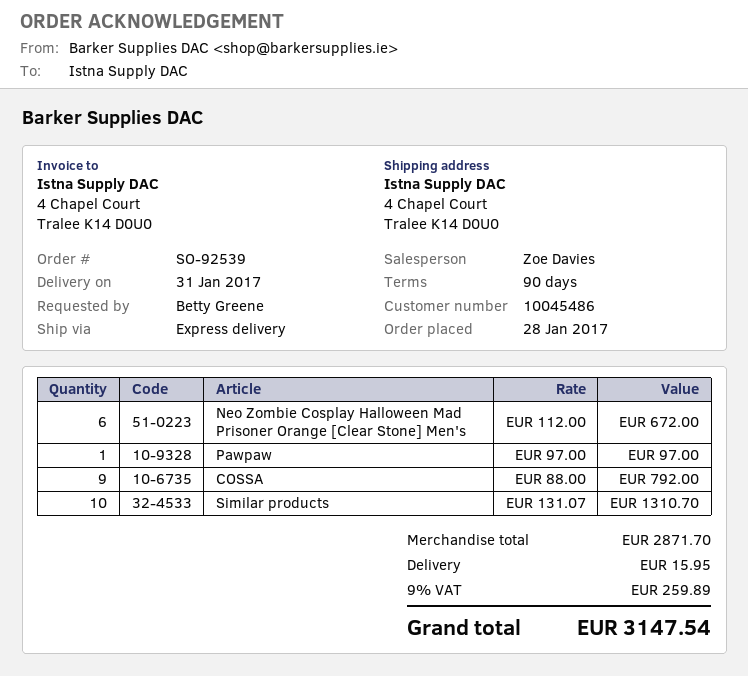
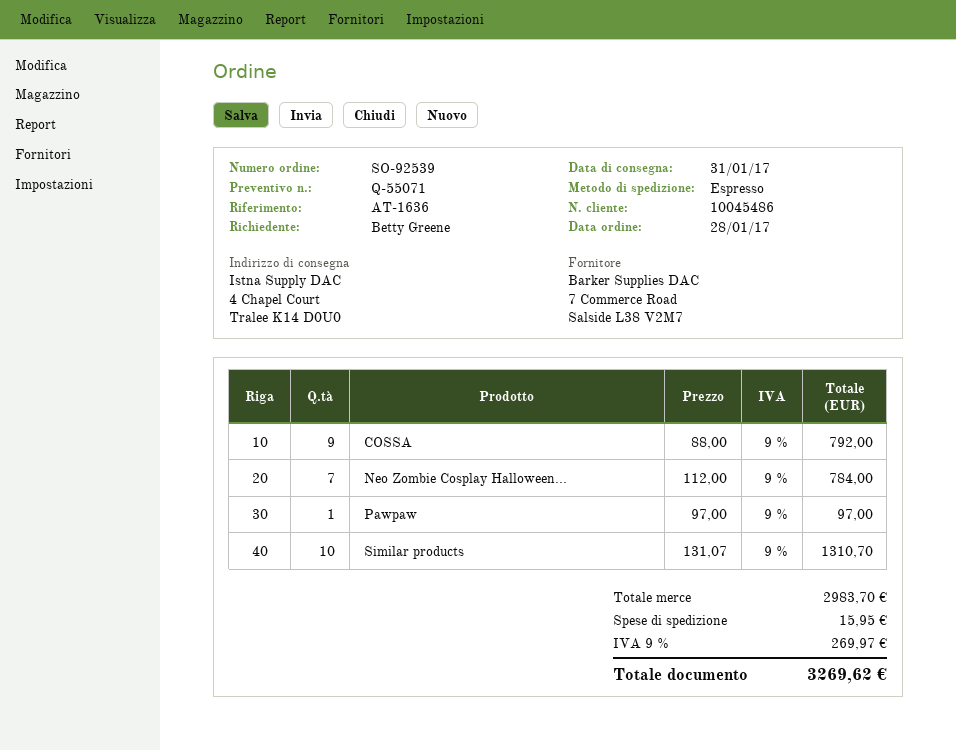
Neo Zombie Cosplay Halloween Mad Prisoner Orange [Clear Stone] Men's: 6 x 112.00 = 672.00 -> 7 x 112.00 = 784.00
subtotal: 2871.70 -> 2983.70
tax: 9% = 259.89 -> 9% = 269.97
total: 3147.54 -> 3269.62

